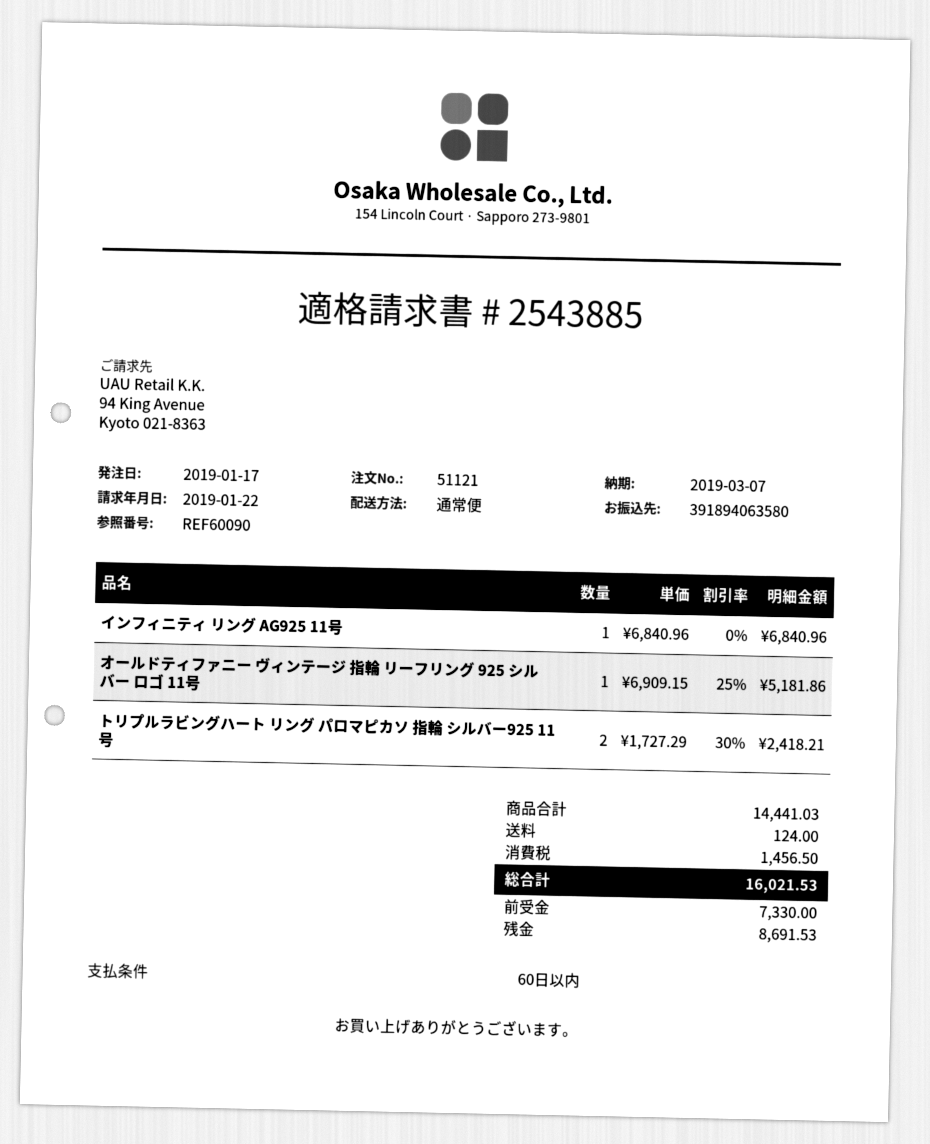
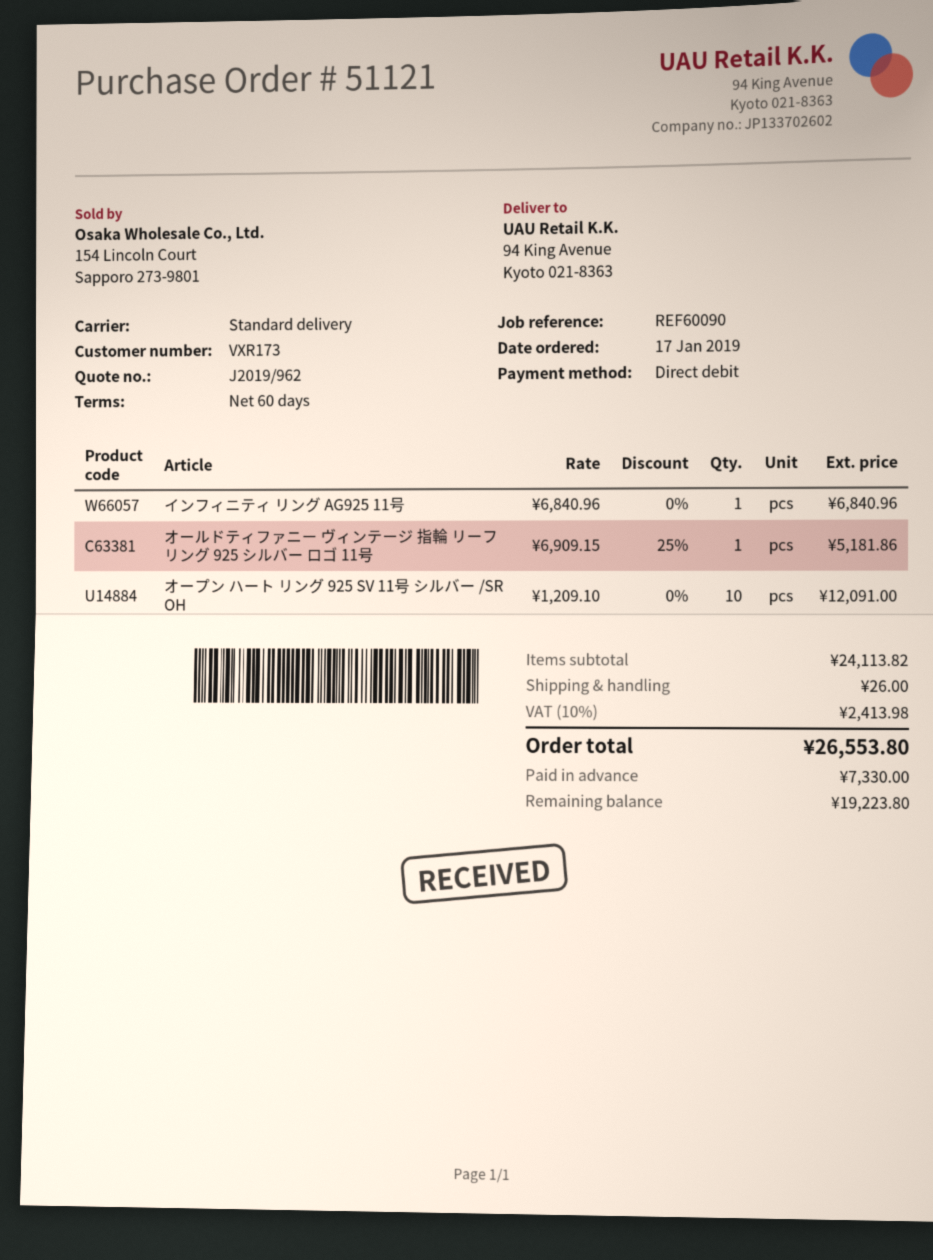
トリプルラビングハート リング パロマピカソ 指輪 シルバー925 11号: 2 x 1727.29 - 30% = 2418.21 -> none
オープン ハート リング 925 SV 11号 シルバー /SR OH: none -> 10 x 1209.10 = 12091.00
subtotal: 14441.03 -> 24113.82
shipping: 124.00 -> 26.00
tax: 1456.50 -> 2413.98
total: 16021.53 -> 26553.80
balance: 8691.53 -> 19223.80

